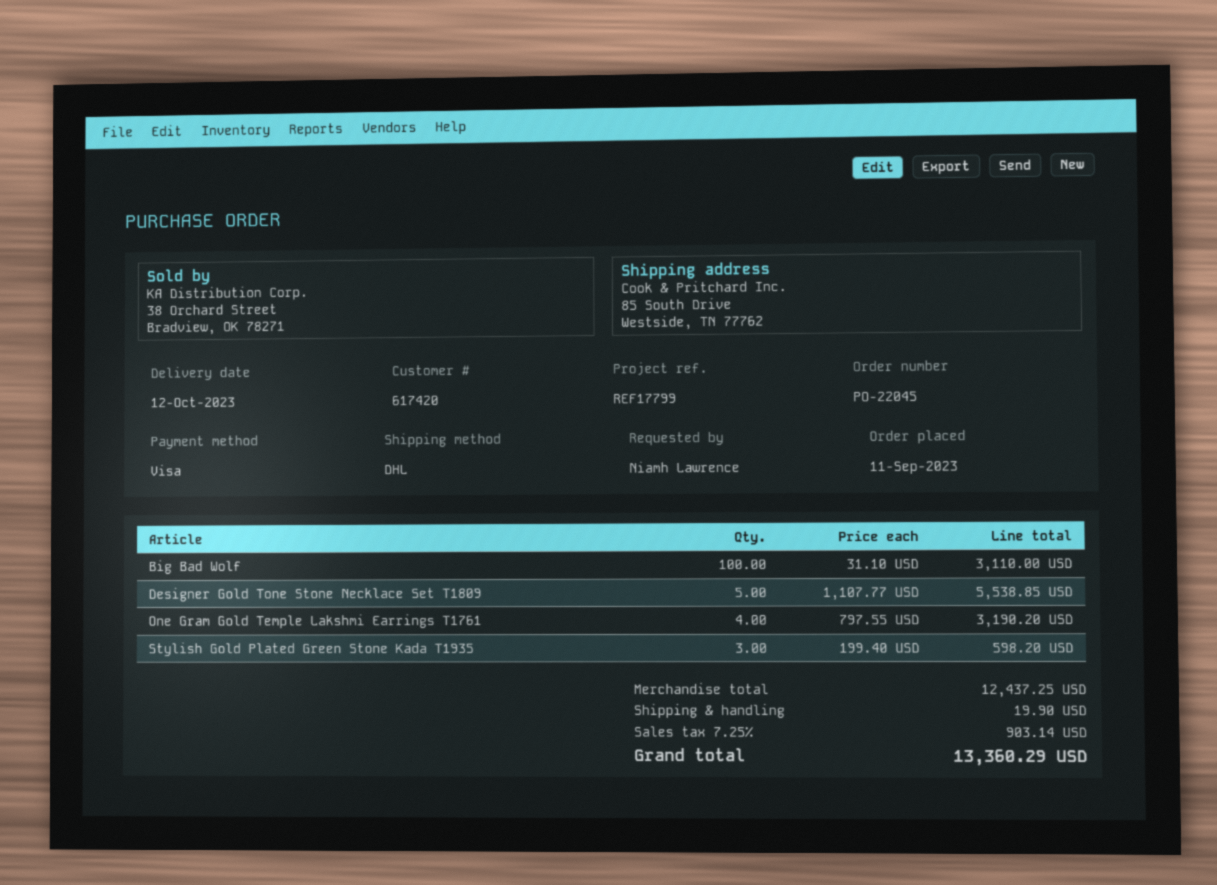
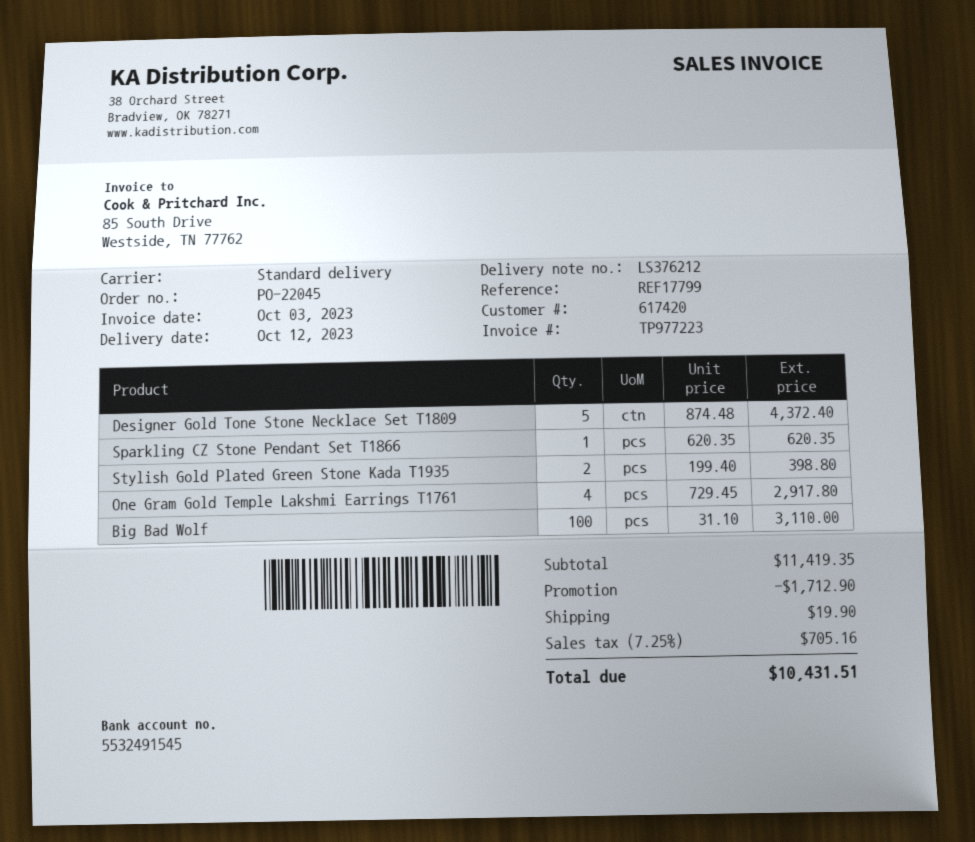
shipping method: DHL -> standard
Designer Gold Tone Stone Necklace Set T1809: 5 x 1107.77 = 5538.85 -> 5 x 874.48 = 4372.40
One Gram Gold Temple Lakshmi Earrings T1761: 4 x 797.55 = 3190.20 -> 4 x 729.45 = 2917.80
Stylish Gold Plated Green Stone Kada T1935: 3 x 199.40 = 598.20 -> 2 x 199.40 = 398.80
Sparkling CZ Stone Pendant Set T1866: none -> 1 x 620.35 = 620.35
subtotal: 12437.25 -> 11419.35
discount: none -> 1712.90
tax: 7.25% = 903.14 -> 7.25% = 705.16
total: 13360.29 -> 10431.51

